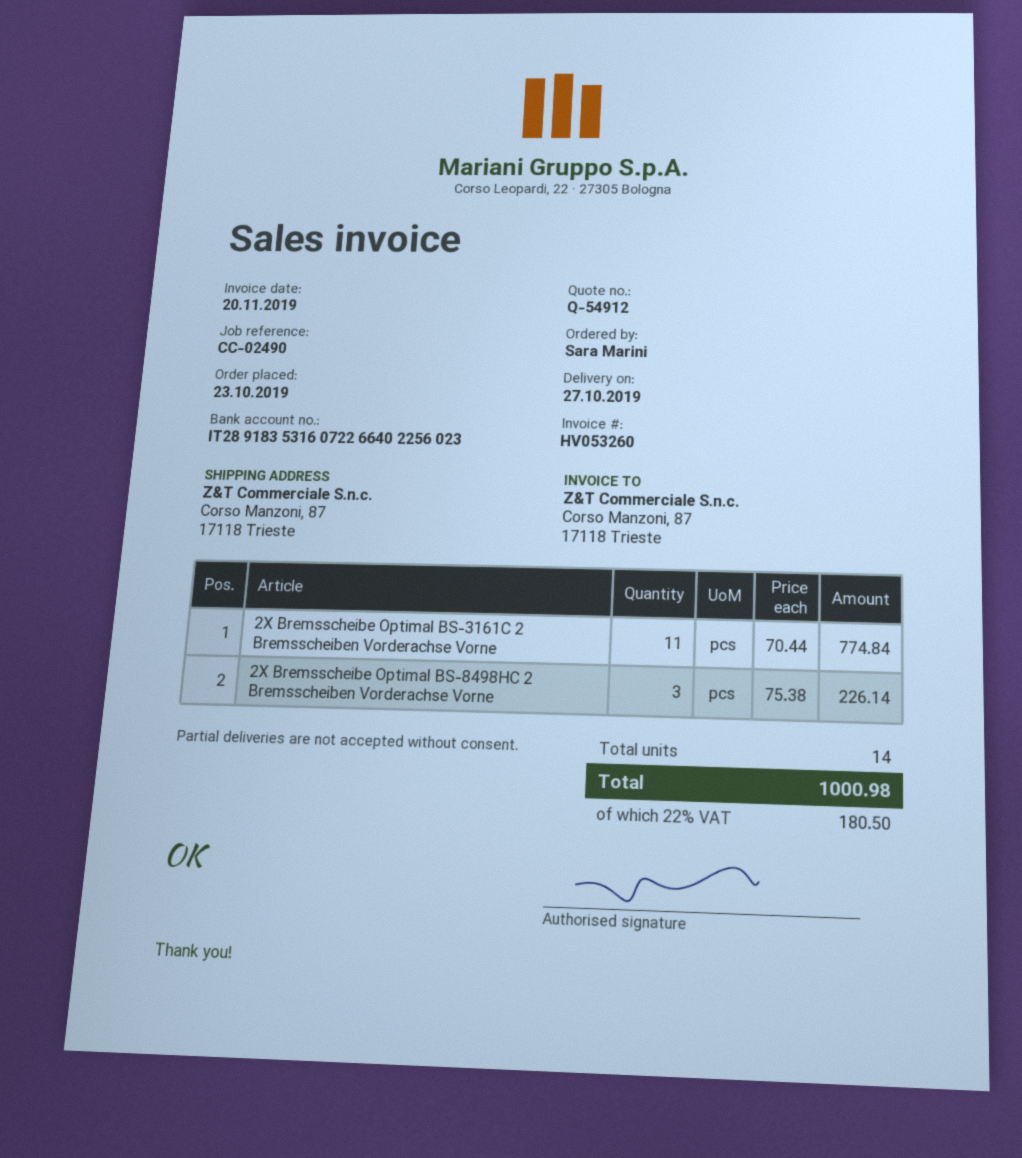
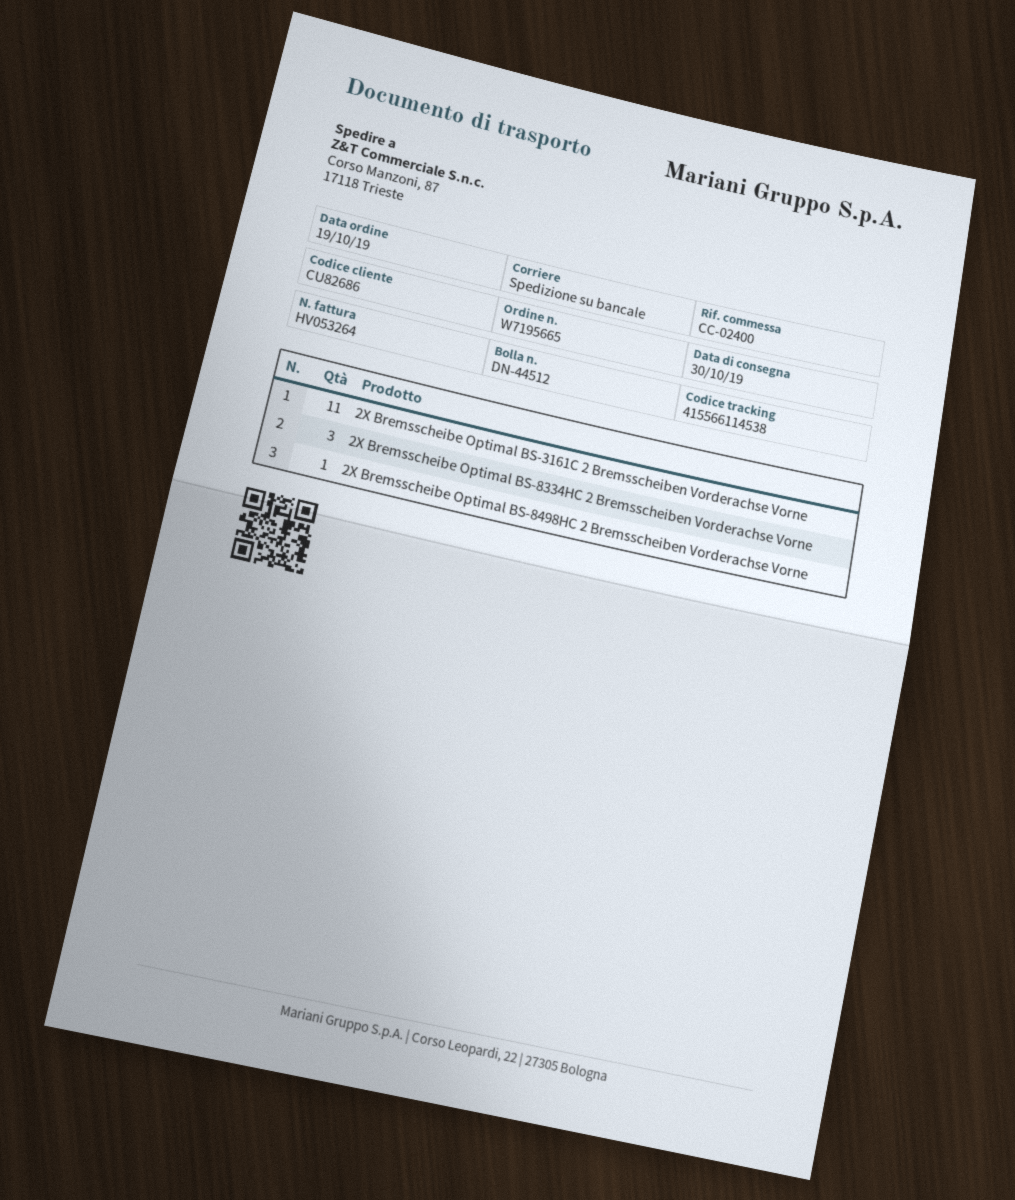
order date: 2019-10-23 -> 2019-10-19
delivery date: 2019-10-27 -> 2019-10-30
invoice number: HV053260 -> HV053264
reference: CC-02490 -> CC-02400
2X Bremsscheibe Optimal BS-8498HC 2 Bremsscheiben Vorderachse Vorne: 3 -> 1
2X Bremsscheibe Optimal BS-8334HC 2 Bremsscheiben Vorderachse Vorne: none -> 3

